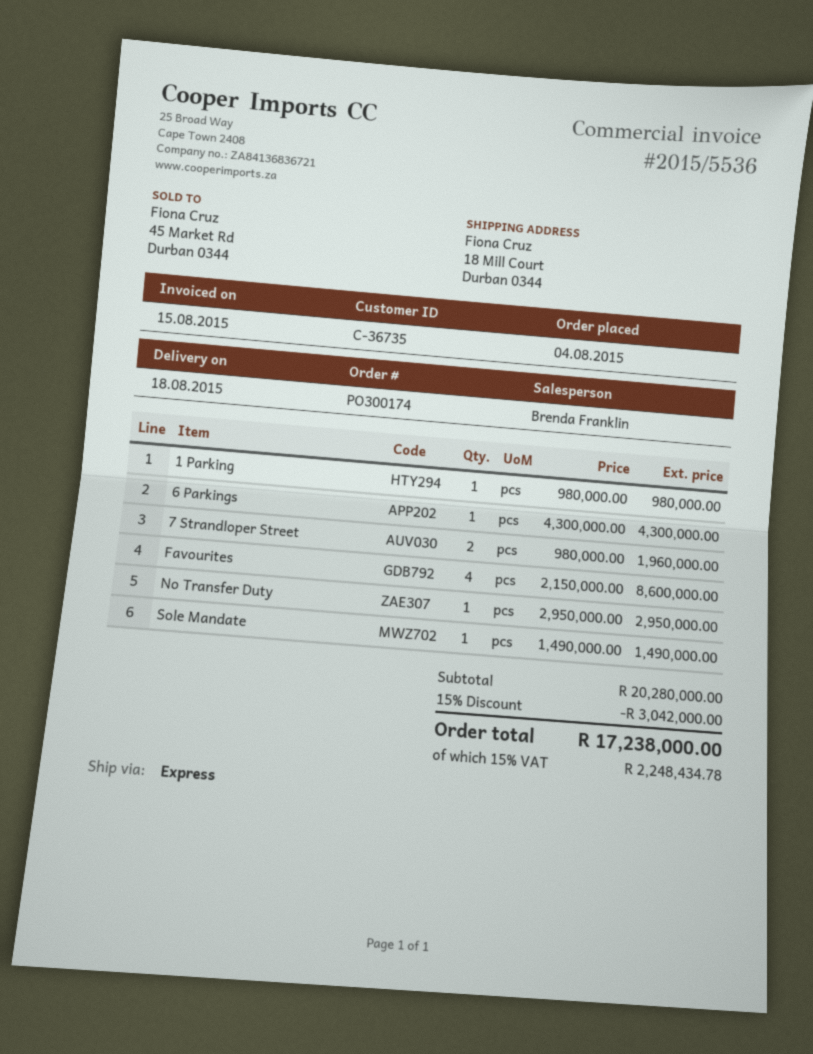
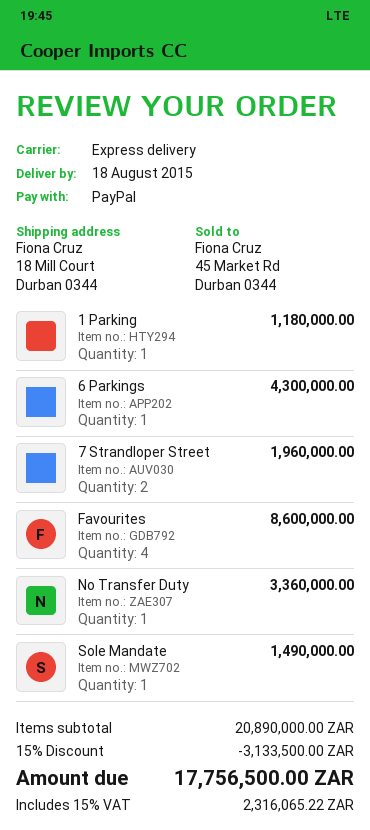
1 Parking: 1 for 980000.00 -> 1 for 1180000.00
No Transfer Duty: 1 for 2950000.00 -> 1 for 3360000.00
subtotal: 20280000.00 -> 20890000.00
discount: 15% = 3042000.00 -> 15% = 3133500.00
tax: 15% = 2248434.78 -> 15% = 2316065.22
total: 17238000.00 -> 17756500.00

